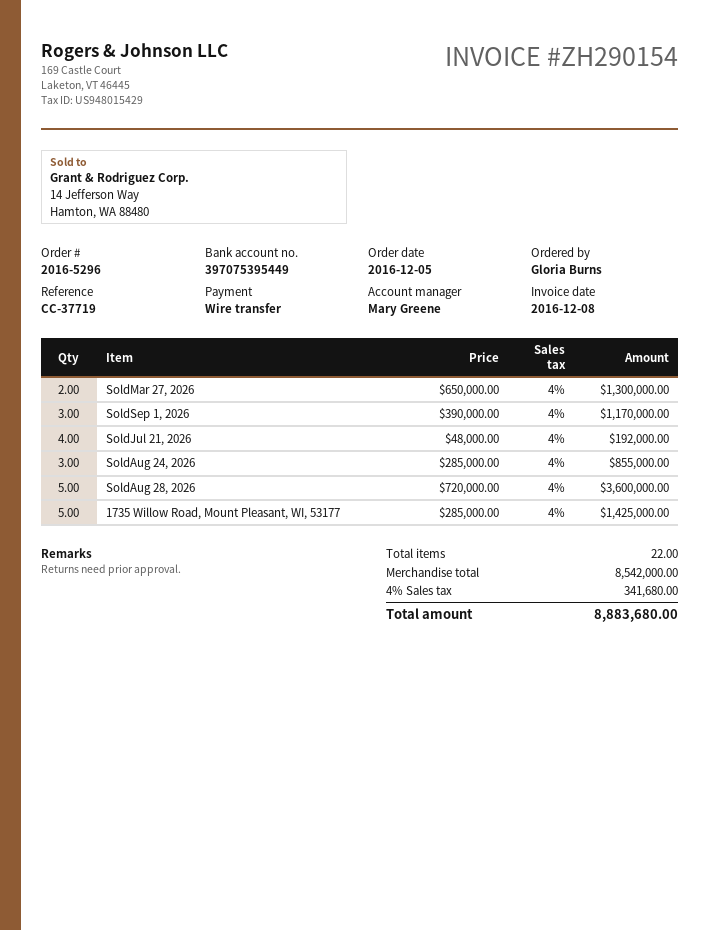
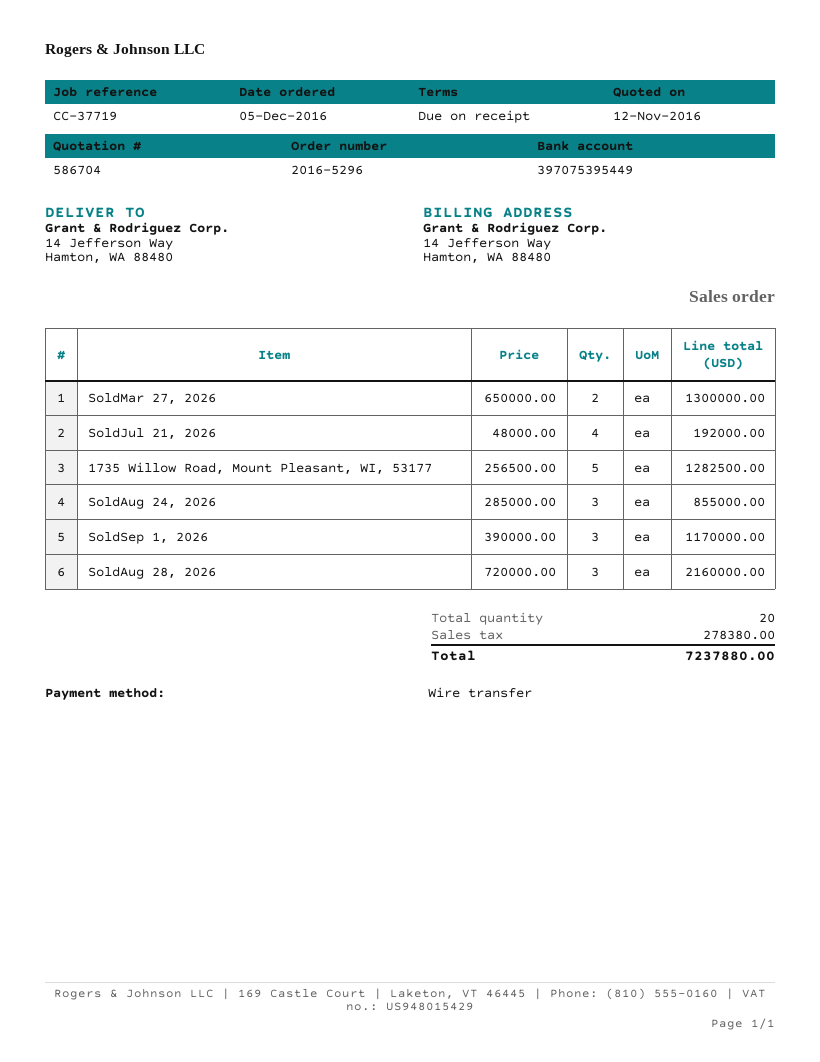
SoldAug 28, 2026: 5 x 720000.00 = 3600000.00 -> 3 x 720000.00 = 2160000.00
1735 Willow Road, Mount Pleasant, WI, 53177: 5 x 285000.00 = 1425000.00 -> 5 x 256500.00 = 1282500.00
total quantity: 22 -> 20
tax: 341680.00 -> 278380.00
total: 8883680.00 -> 7237880.00

